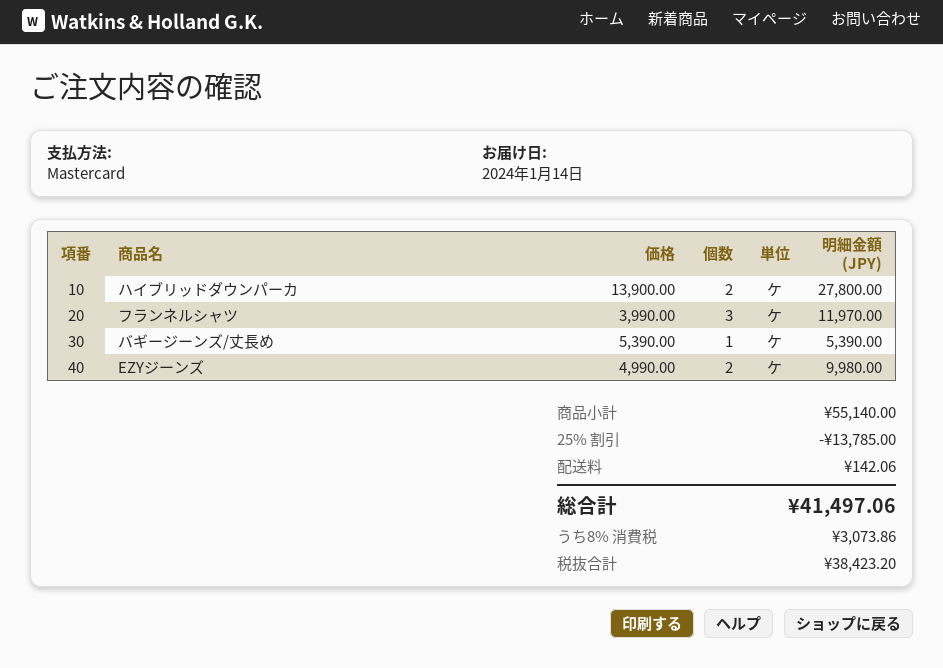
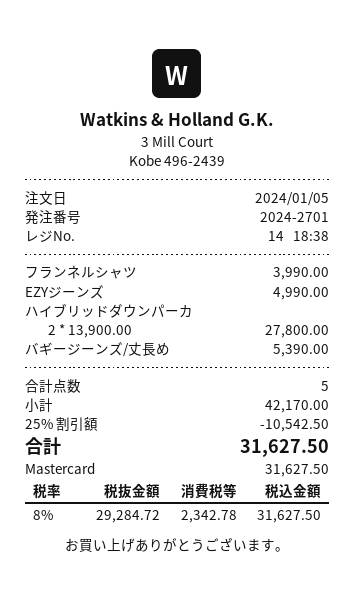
フランネルシャツ: 3 x 3990.00 = 11970.00 -> 1 x 3990.00 = 3990.00
EZYジーンズ: 2 x 4990.00 = 9980.00 -> 1 x 4990.00 = 4990.00
subtotal: 55140.00 -> 42170.00
discount: 25% = 13785.00 -> 25% = 10542.50
shipping: 142.06 -> none
net: 38423.20 -> 29284.72
tax: 8% = 3073.86 -> 8% = 2342.78
total: 41497.06 -> 31627.50

